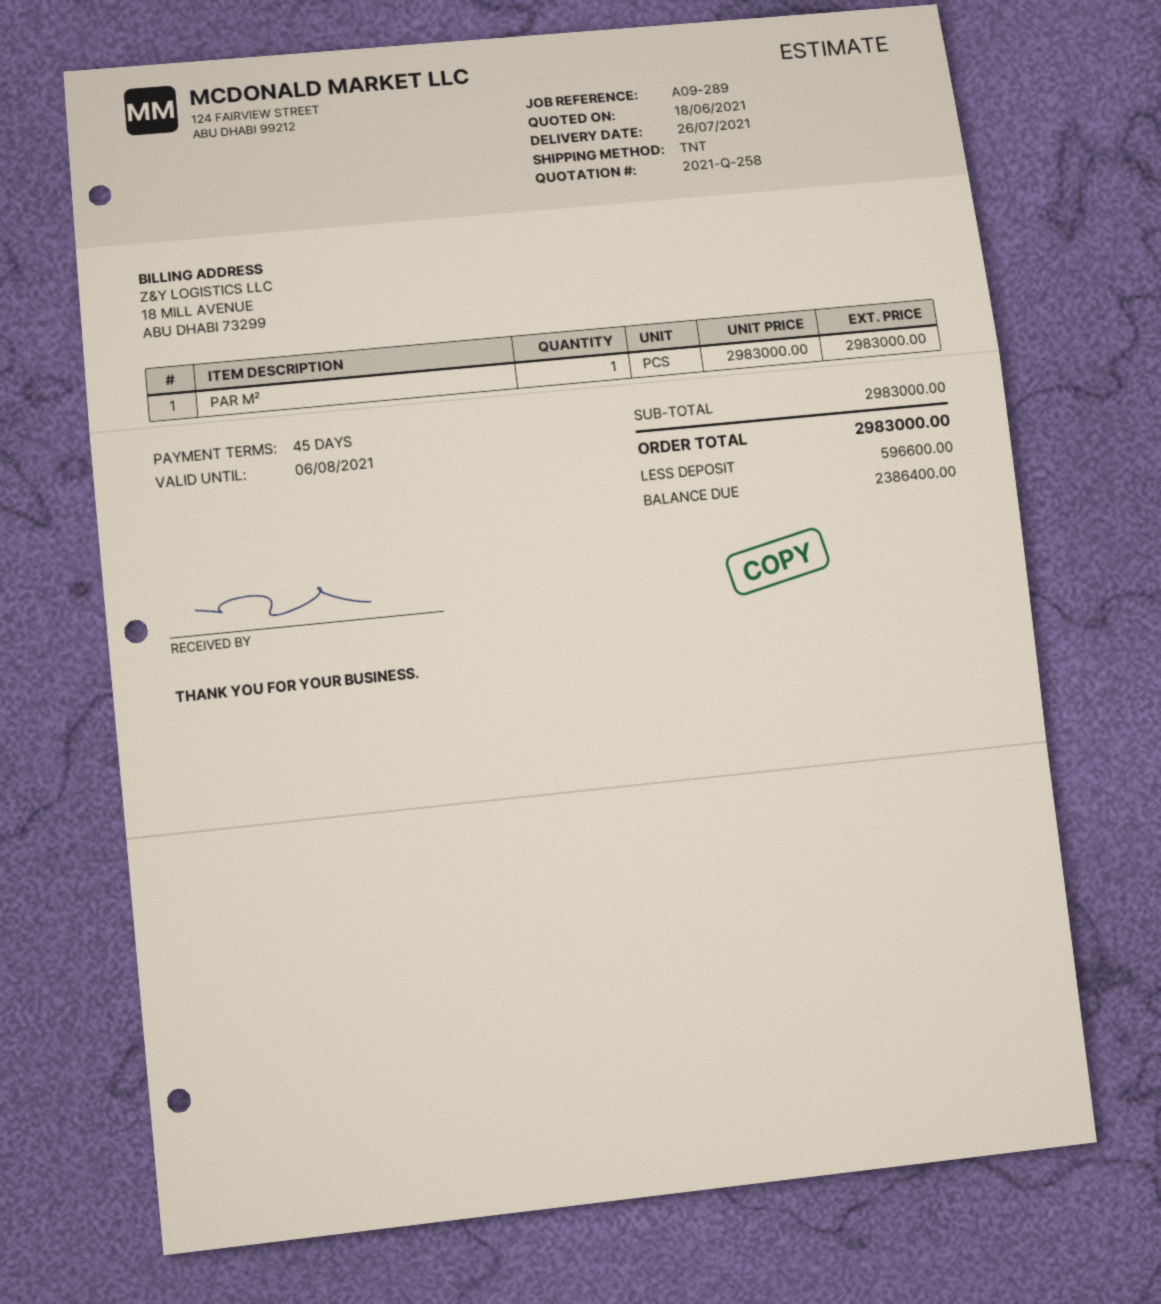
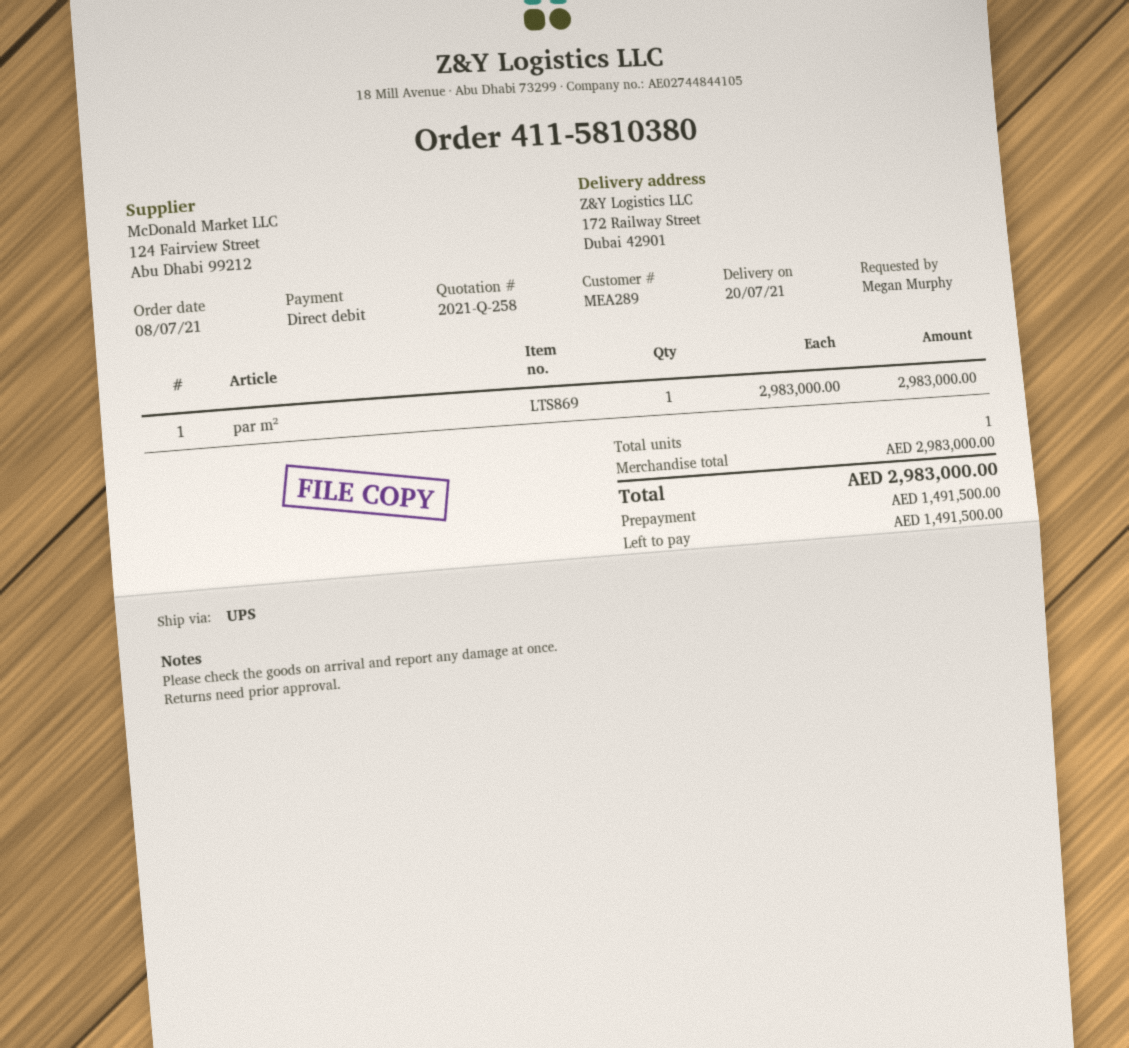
delivery date: 2021-07-26 -> 2021-07-20
shipping method: TNT -> UPS
deposit: 596600.00 -> 1491500.00
balance: 2386400.00 -> 1491500.00

